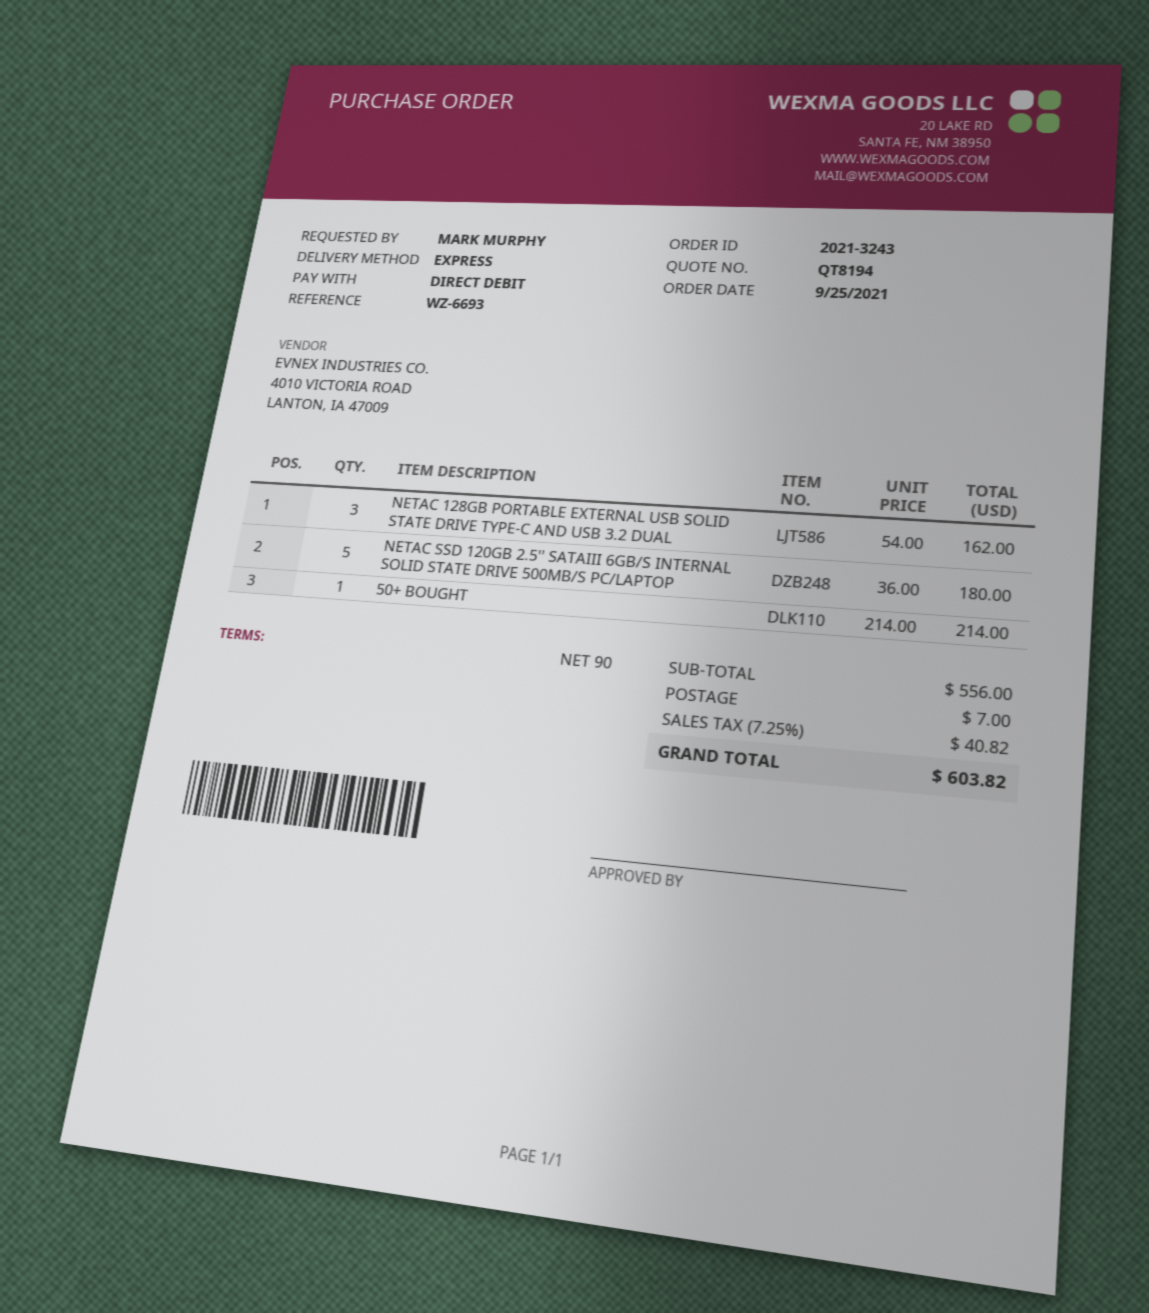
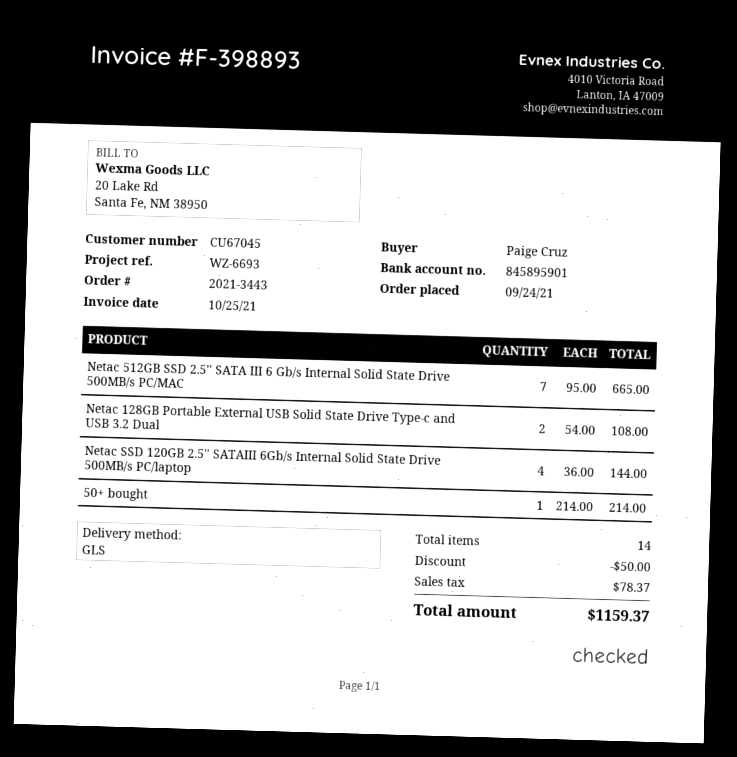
order number: 2021-3243 -> 2021-3443
order date: 2021-09-25 -> 2021-09-24
ordered by: MARK MURPHY -> Paige Cruz
shipping method: express -> GLS
NETAC 128GB PORTABLE EXTERNAL USB SOLID STATE DRIVE TYPE-C AND USB 3.2 DUAL: 3 x 54.00 = 162.00 -> 2 x 54.00 = 108.00
NETAC SSD 120GB 2.5'' SATAIII 6GB/S INTERNAL SOLID STATE DRIVE 500MB/S PC/LAPTOP: 5 x 36.00 = 180.00 -> 4 x 36.00 = 144.00
Netac 512GB SSD 2.5'' SATA III 6 Gb/s Internal Solid State Drive 500MB/s PC/MAC: none -> 7 x 95.00 = 665.00
discount: none -> 50.00
shipping: 7.00 -> none
tax: 40.82 -> 78.37
total: 603.82 -> 1159.37

